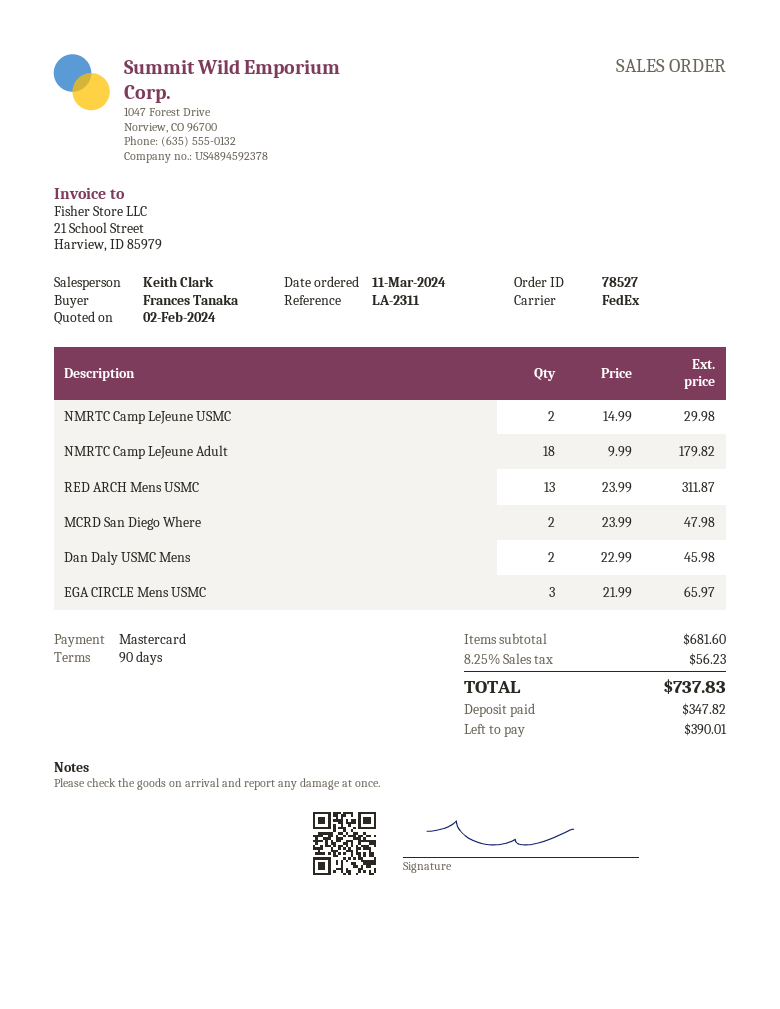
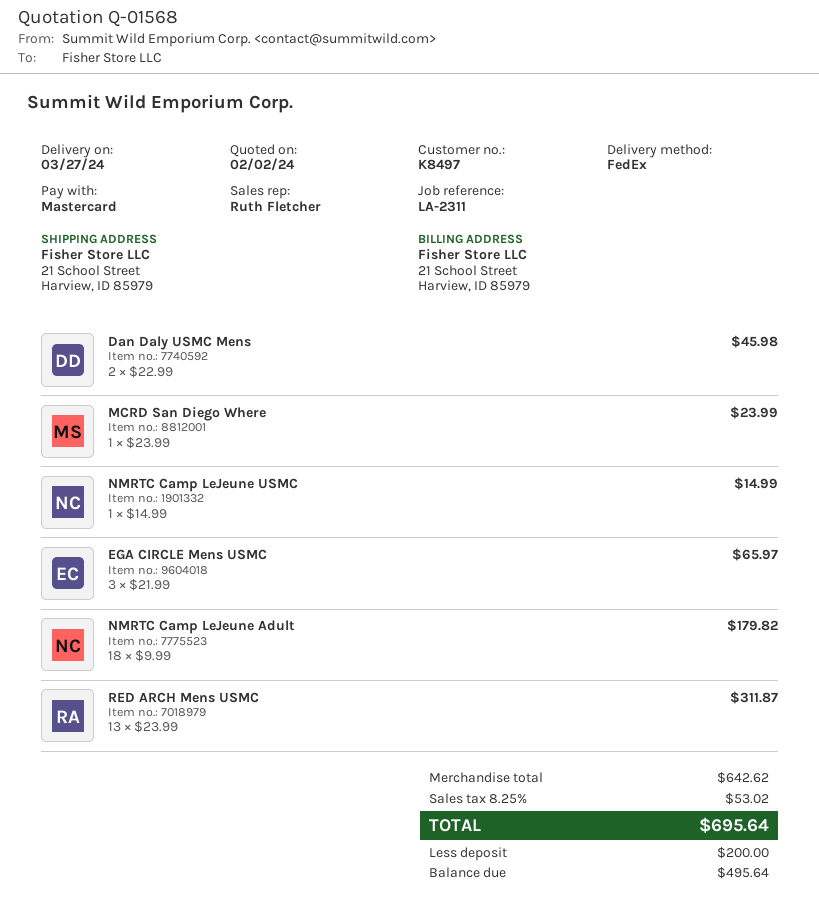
sales rep: Keith Clark -> Ruth Fletcher
NMRTC Camp LeJeune USMC: 2 x 14.99 = 29.98 -> 1 x 14.99 = 14.99
MCRD San Diego Where: 2 x 23.99 = 47.98 -> 1 x 23.99 = 23.99
subtotal: 681.60 -> 642.62
tax: 8.25% = 56.23 -> 8.25% = 53.02
total: 737.83 -> 695.64
deposit: 347.82 -> 200.00
balance: 390.01 -> 495.64

